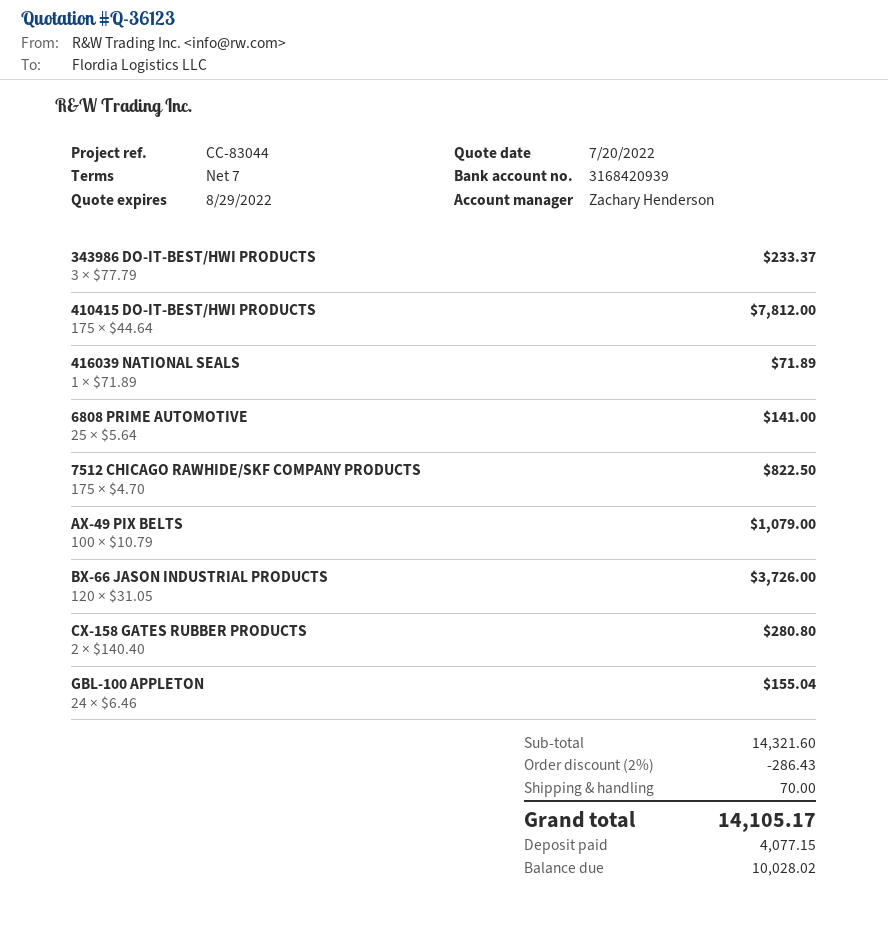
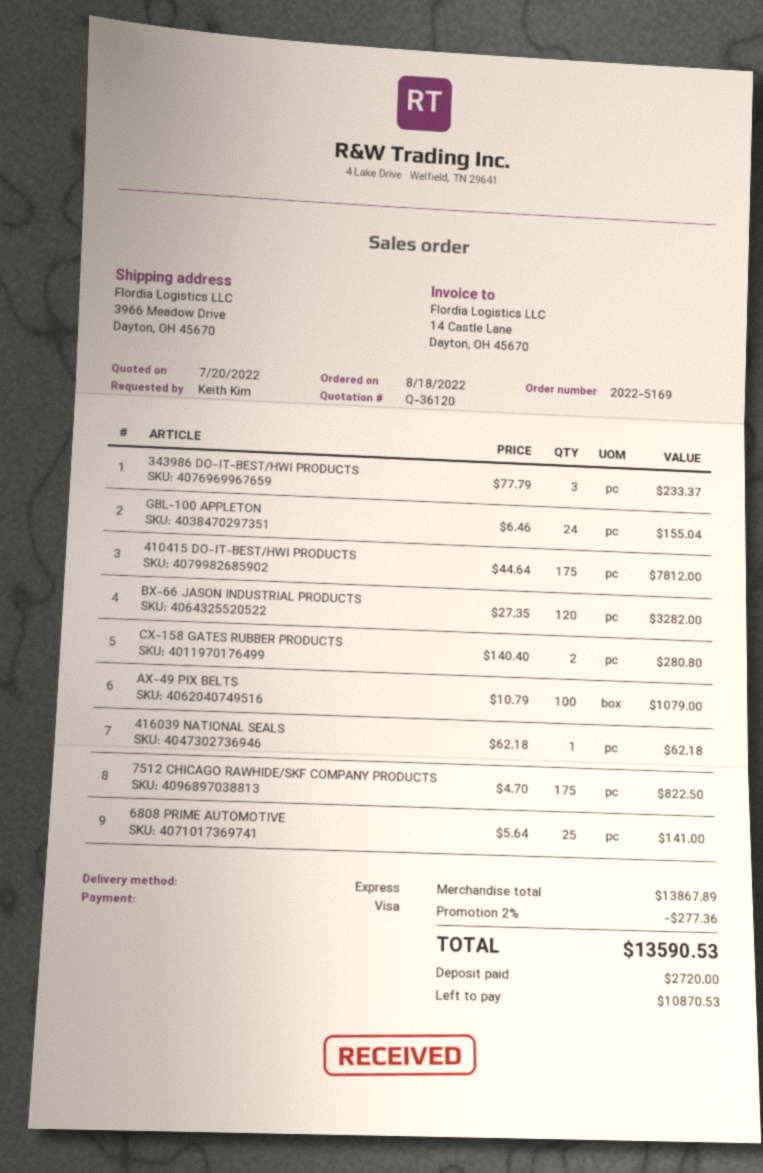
quote number: Q-36123 -> Q-36120
416039 NATIONAL SEALS: 1 x 71.89 = 71.89 -> 1 x 62.18 = 62.18
BX-66 JASON INDUSTRIAL PRODUCTS: 120 x 31.05 = 3726.00 -> 120 x 27.35 = 3282.00
subtotal: 14321.60 -> 13867.89
discount: 2% = 286.43 -> 2% = 277.36
shipping: 70.00 -> none
total: 14105.17 -> 13590.53
deposit: 4077.15 -> 2720.00
balance: 10028.02 -> 10870.53

